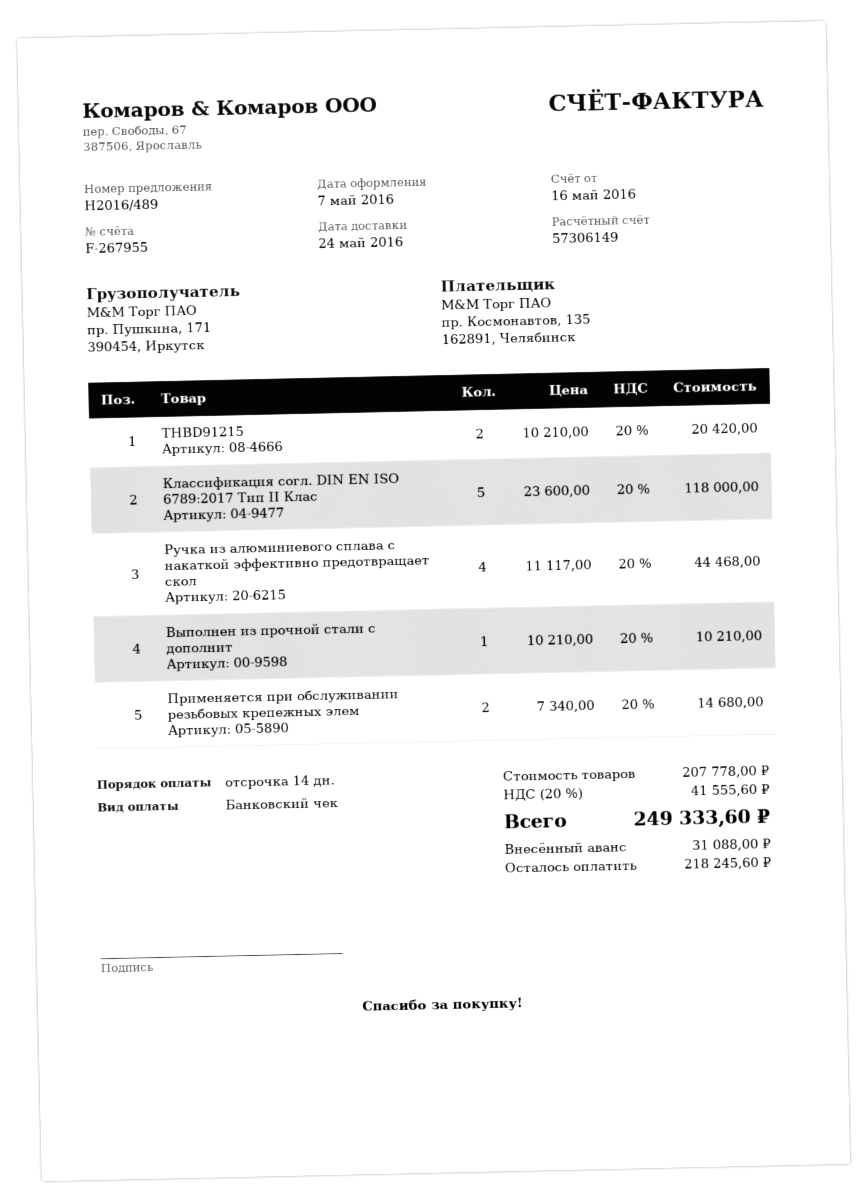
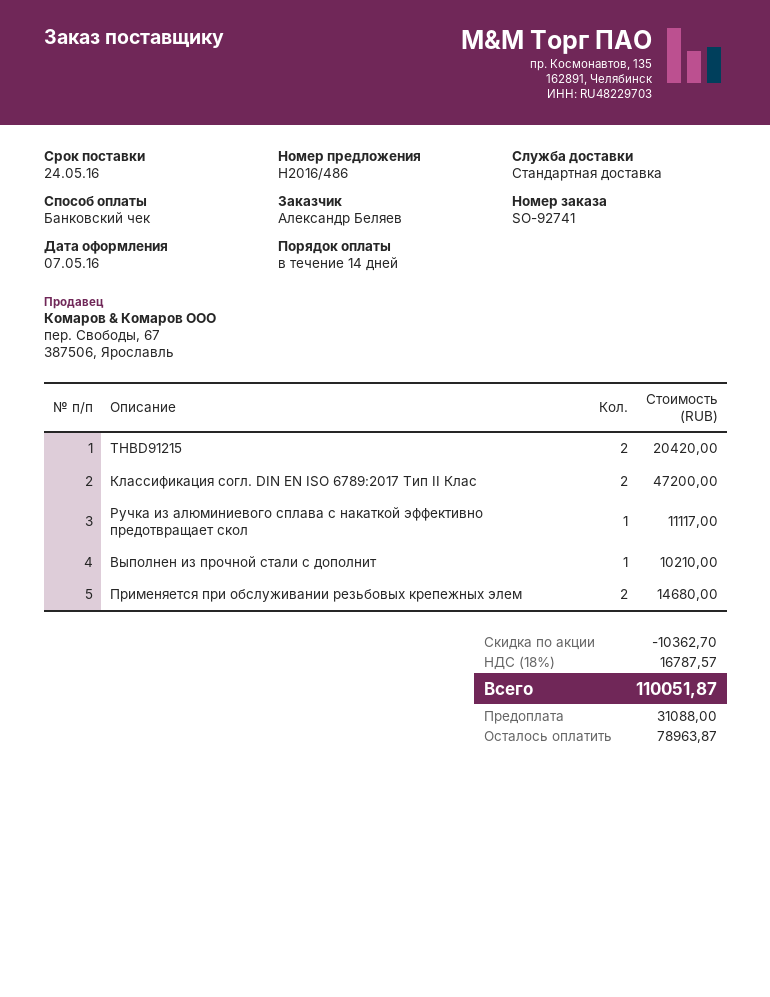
quote number: H2016/489 -> H2016/486
Классификация согл. DIN EN ISO 6789:2017 Тип II Клас: 5 for 118000.00 -> 2 for 47200.00
Ручка из алюминиевого сплава с накаткой эффективно предотвращает скол: 4 for 44468.00 -> 1 for 11117.00
discount: none -> 10362.70
tax: 20% = 41555.60 -> 18% = 16787.57
total: 249333.60 -> 110051.87
balance: 218245.60 -> 78963.87

